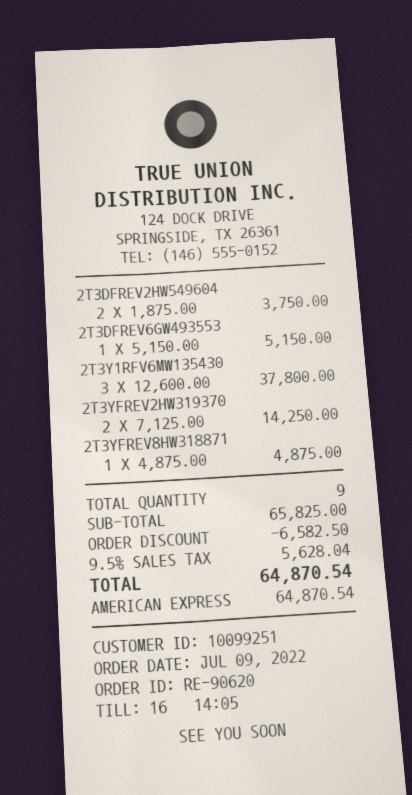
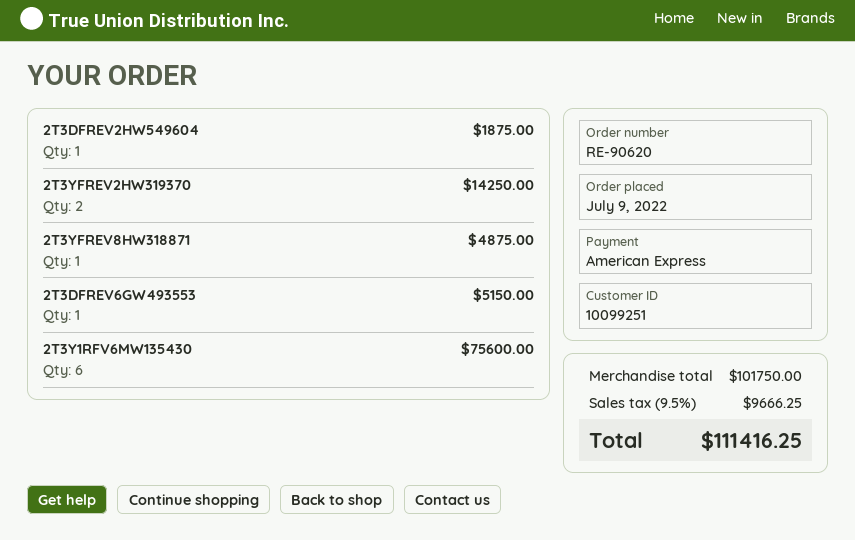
2T3DFREV2HW549604: 2 for 3750.00 -> 1 for 1875.00
2T3Y1RFV6MW135430: 3 for 37800.00 -> 6 for 75600.00
subtotal: 65825.00 -> 101750.00
discount: 6582.50 -> none
tax: 9.5% = 5628.04 -> 9.5% = 9666.25
total: 64870.54 -> 111416.25

